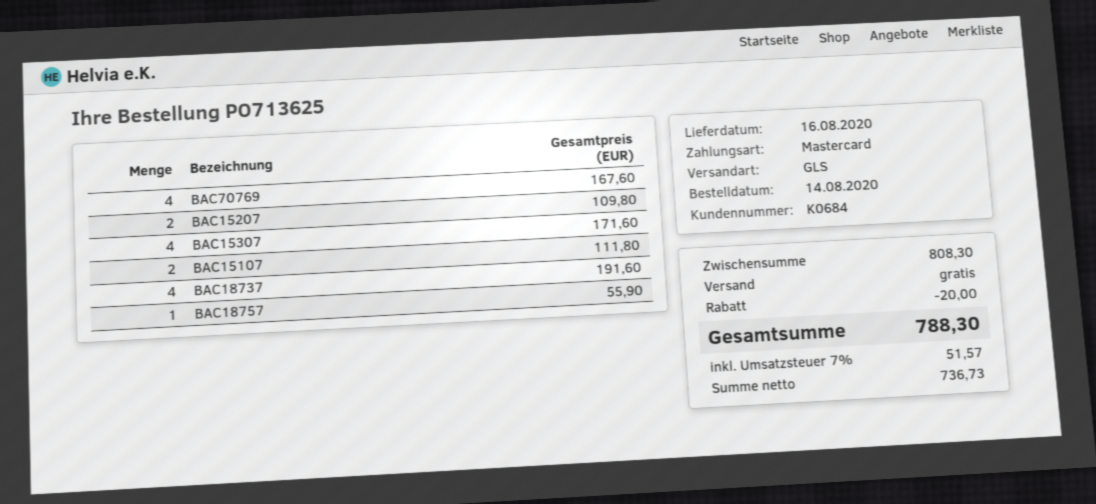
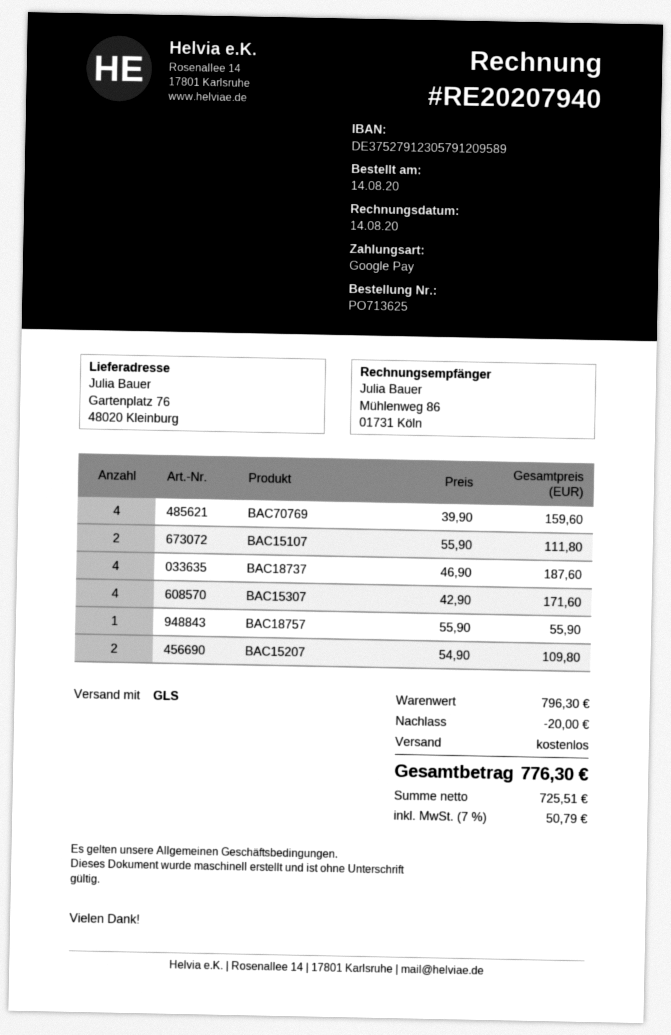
payment method: Mastercard -> Google Pay
BAC70769: 4 for 167.60 -> 4 for 159.60
BAC18737: 4 for 191.60 -> 4 for 187.60
subtotal: 808.30 -> 796.30
net: 736.73 -> 725.51
tax: 7% = 51.57 -> 7% = 50.79
total: 788.30 -> 776.30

